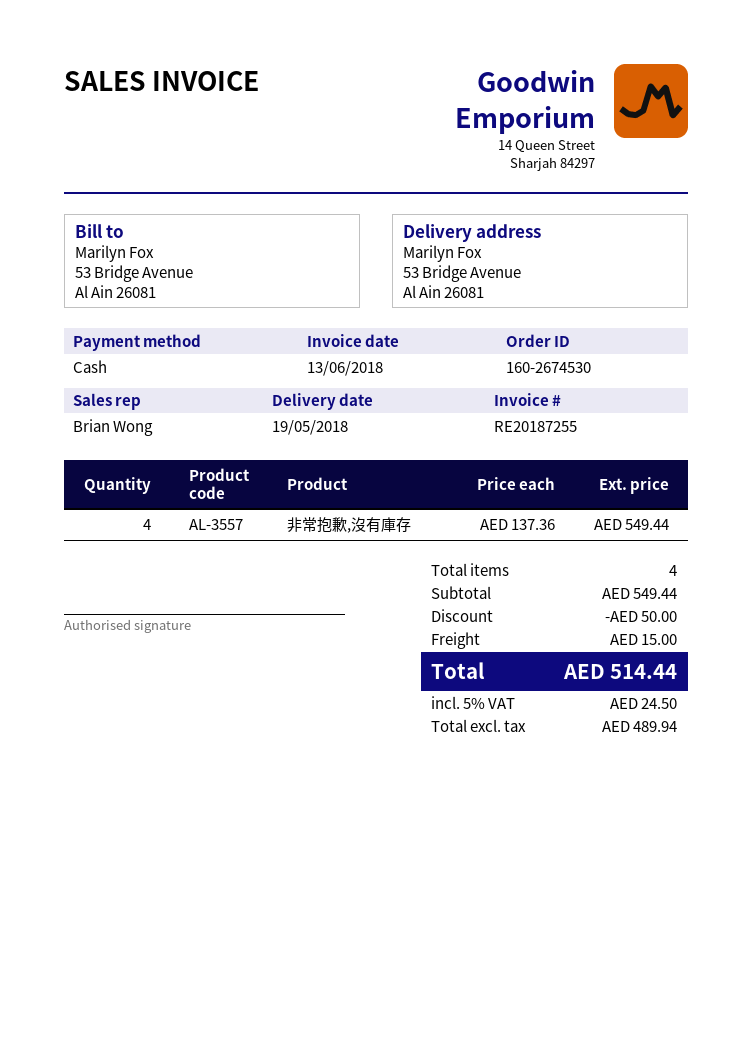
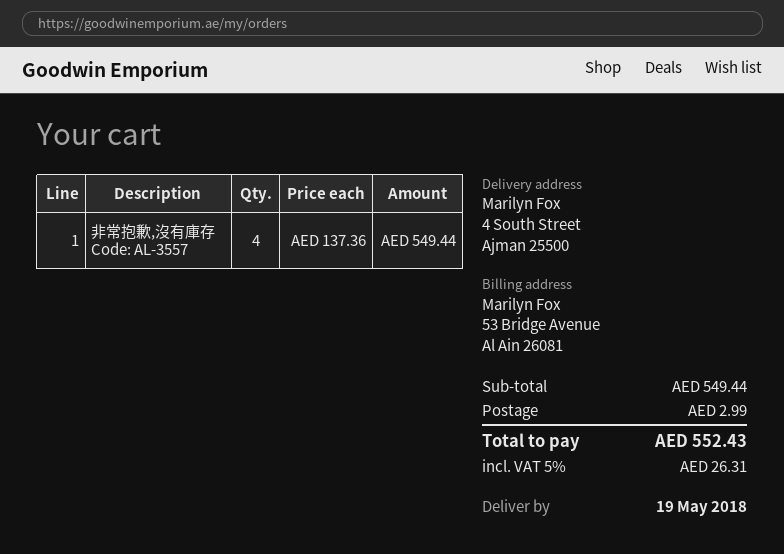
ship to: 53 Bridge Avenue, Al Ain 26081 -> 4 South Street, Ajman 25500
discount: 50.00 -> none
shipping: 15.00 -> 2.99
tax: 5% = 24.50 -> 5% = 26.31
total: 514.44 -> 552.43

